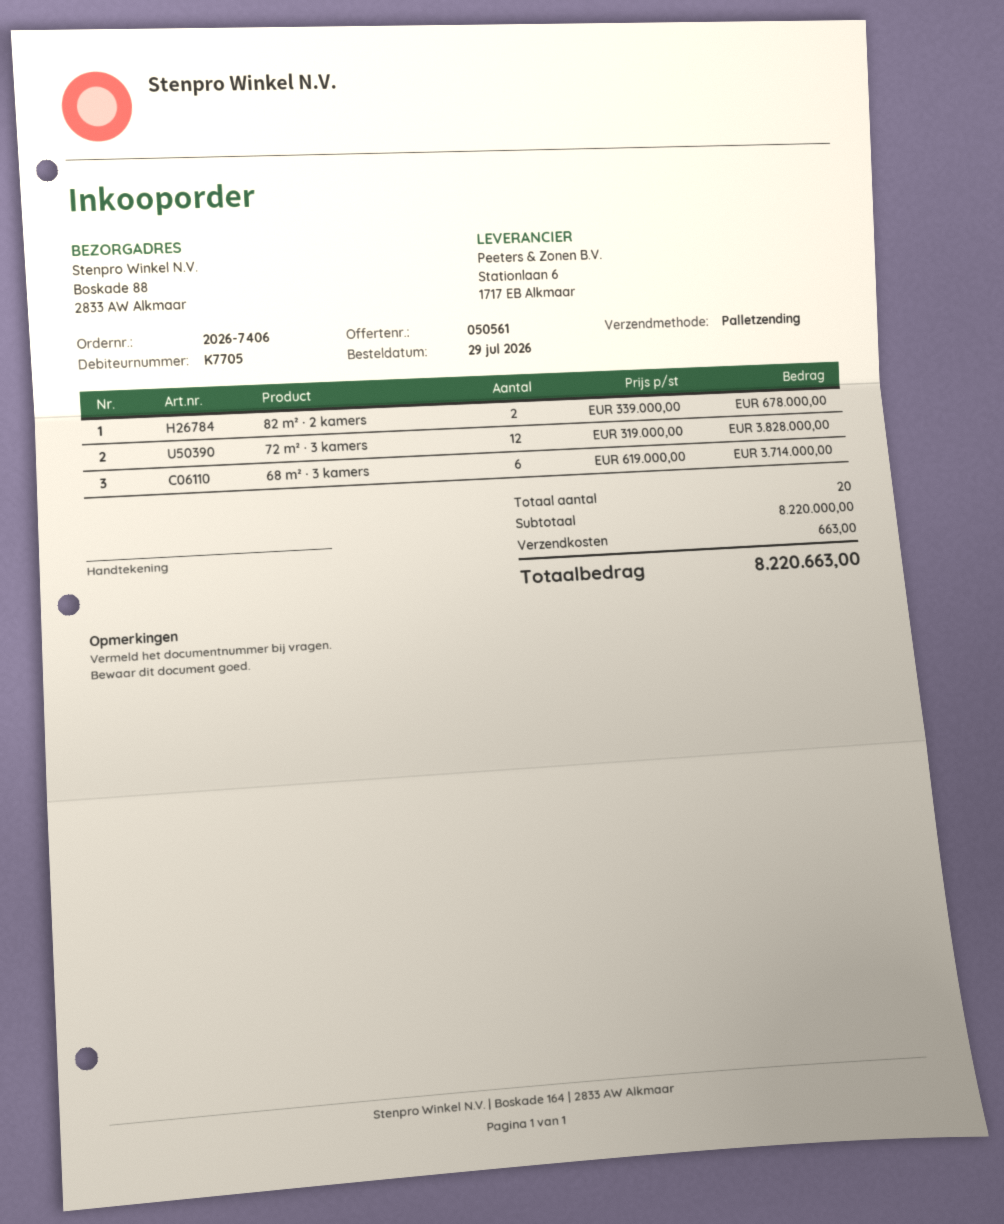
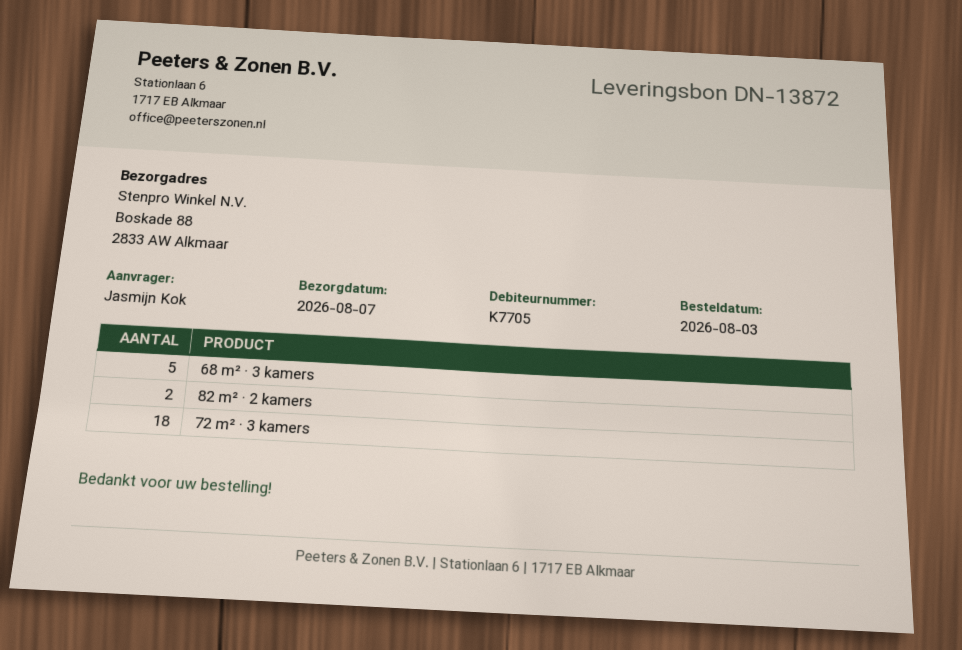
order date: 2026-07-29 -> 2026-08-03
72 m² · 3 kamers: 12 -> 18
68 m² · 3 kamers: 6 -> 5

